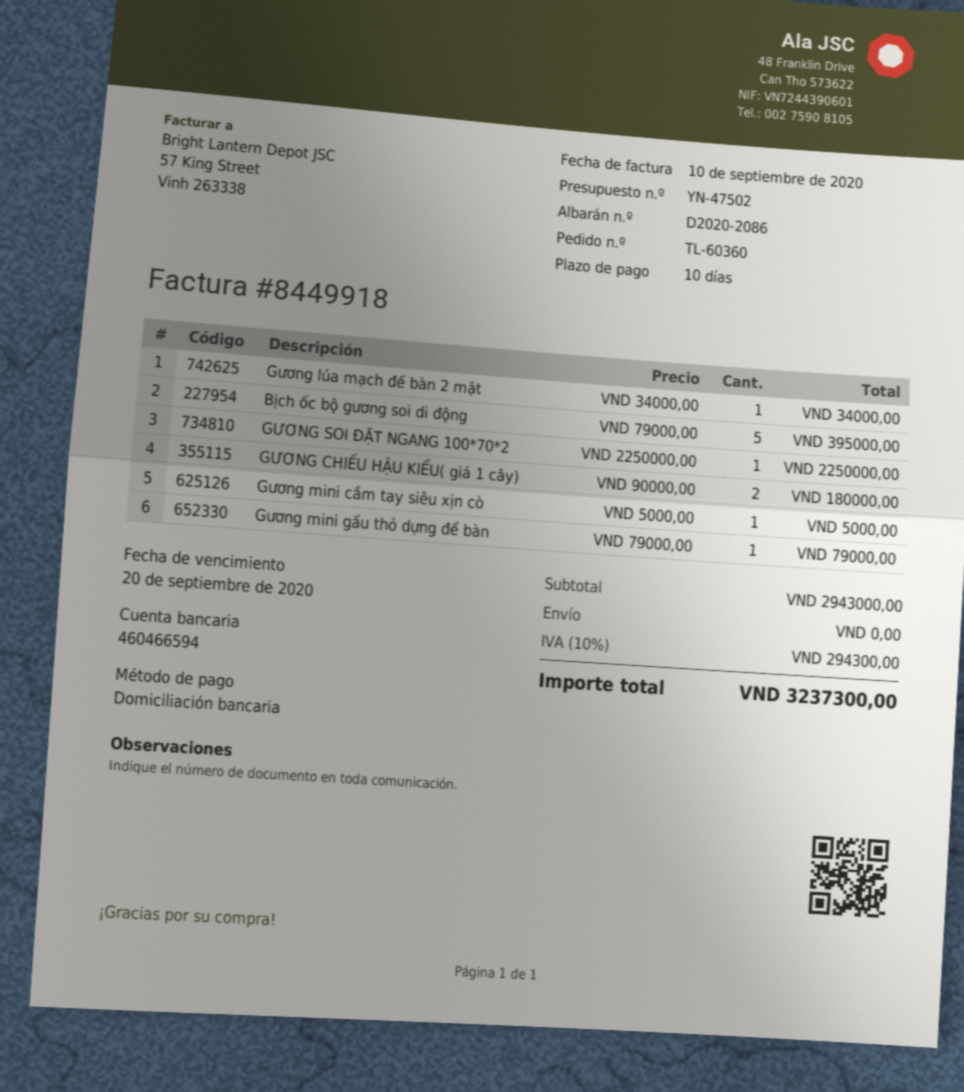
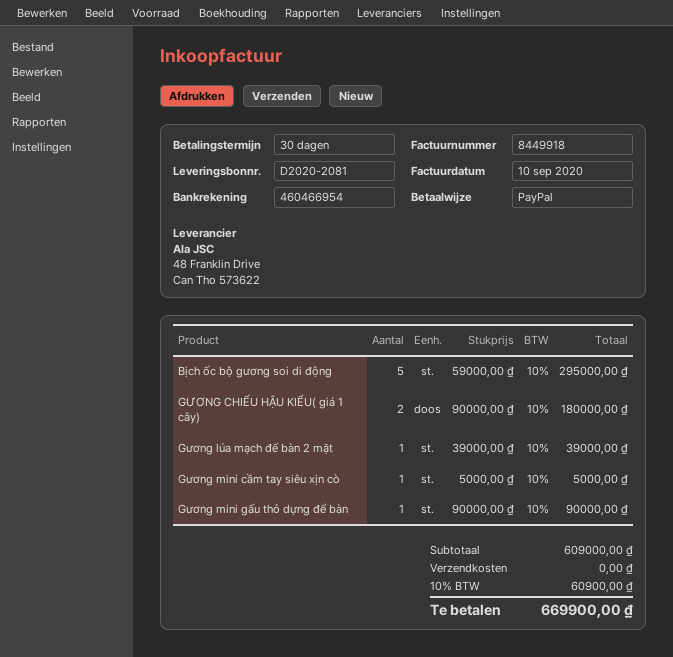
delivery note number: D2020-2086 -> D2020-2081
payment terms: 10 days -> 30 days
payment method: direct debit -> PayPal
bank account: 460466594 -> 460466954
Gương lúa mạch đế bàn 2 mặt: 1 x 34000.00 = 34000.00 -> 1 x 39000.00 = 39000.00
Bịch ốc bộ gương soi di động: 5 x 79000.00 = 395000.00 -> 5 x 59000.00 = 295000.00
GƯƠNG SOI ĐẶT NGANG 100*70*2: 1 x 2250000.00 = 2250000.00 -> none
Gương mini gấu thỏ dựng để bàn: 1 x 79000.00 = 79000.00 -> 1 x 90000.00 = 90000.00
subtotal: 2943000.00 -> 609000.00
tax: 10% = 294300.00 -> 10% = 60900.00
total: 3237300.00 -> 669900.00

